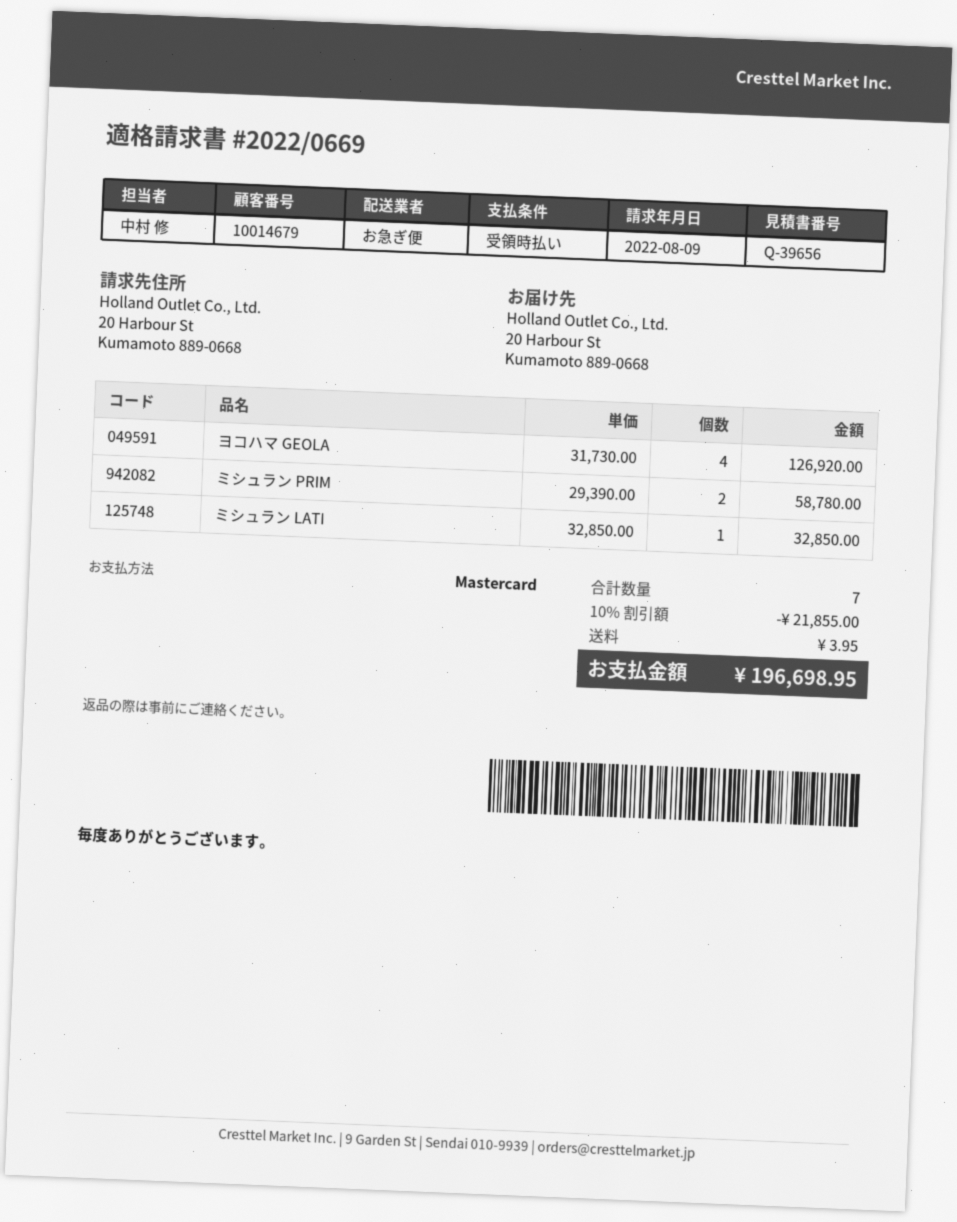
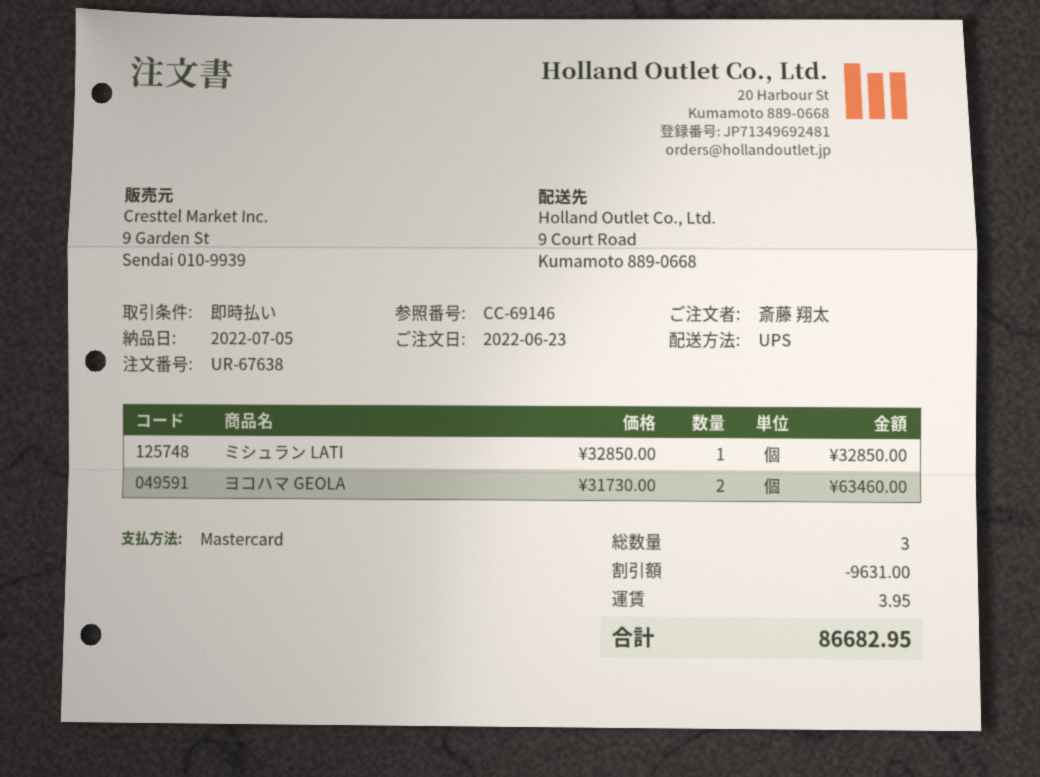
shipping method: express -> UPS
ship to: 20 Harbour St, Kumamoto 889-0668 -> 9 Court Road, Kumamoto 889-0668
ヨコハマ GEOLA: 4 x 31730.00 = 126920.00 -> 2 x 31730.00 = 63460.00
ミシュラン PRIM: 2 x 29390.00 = 58780.00 -> none
total quantity: 7 -> 3
discount: 21855.00 -> 9631.00
total: 196698.95 -> 86682.95

